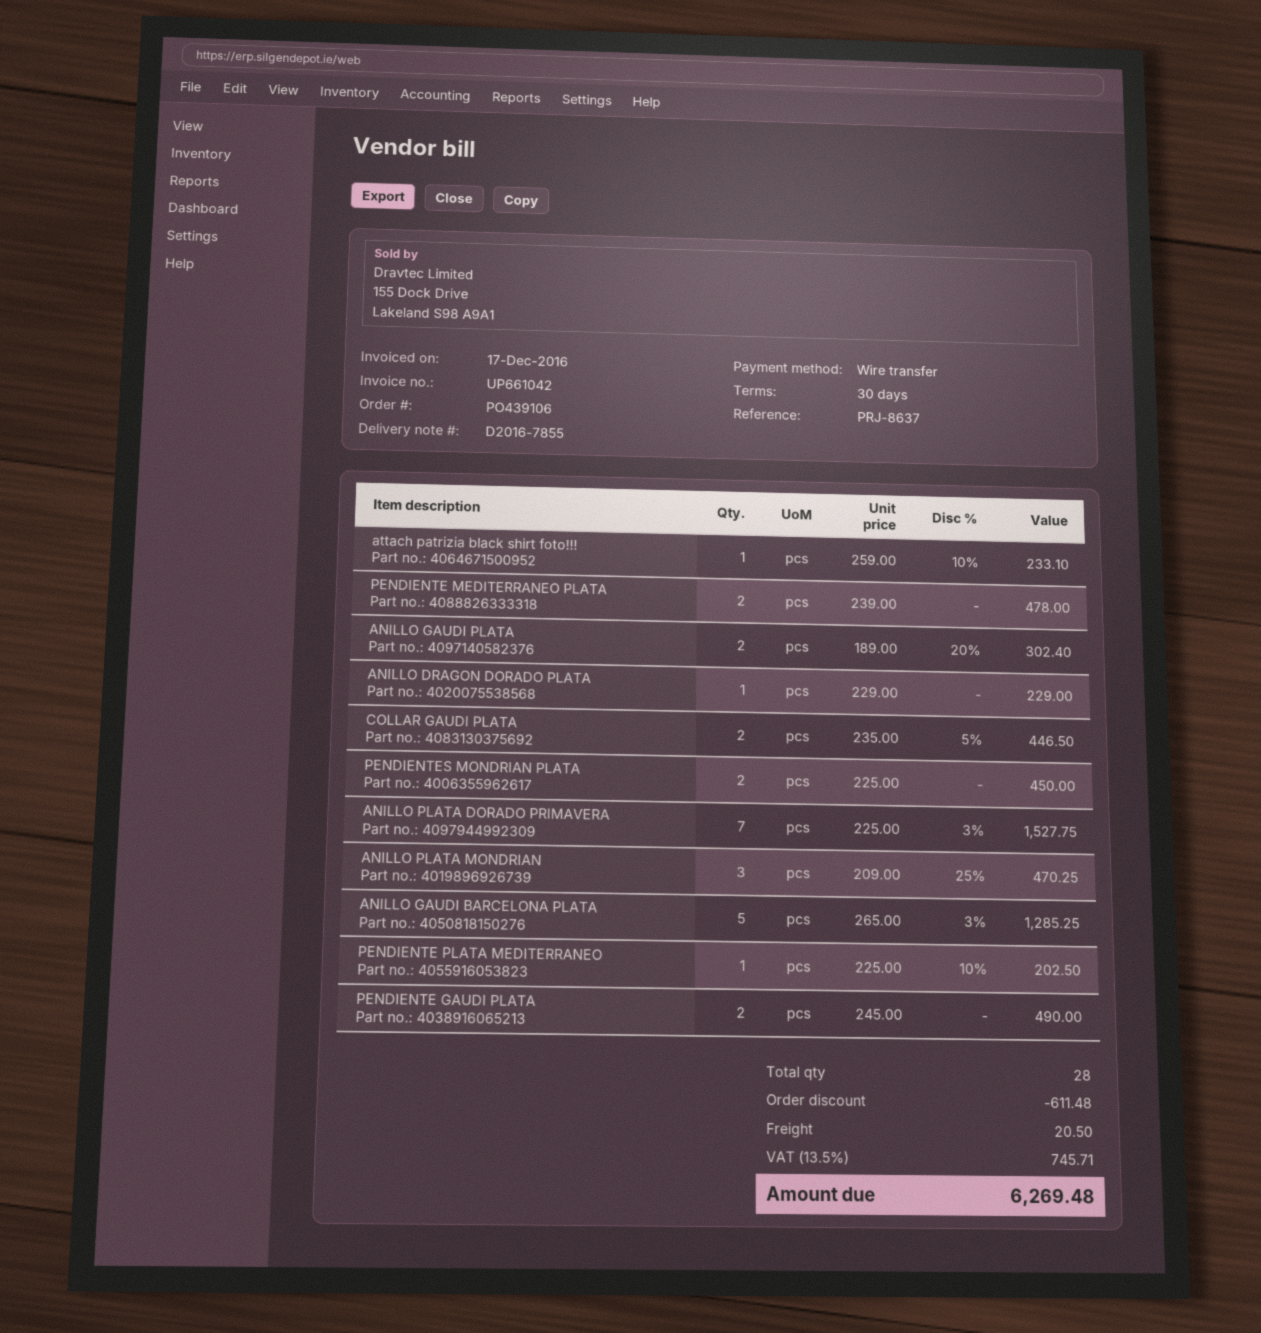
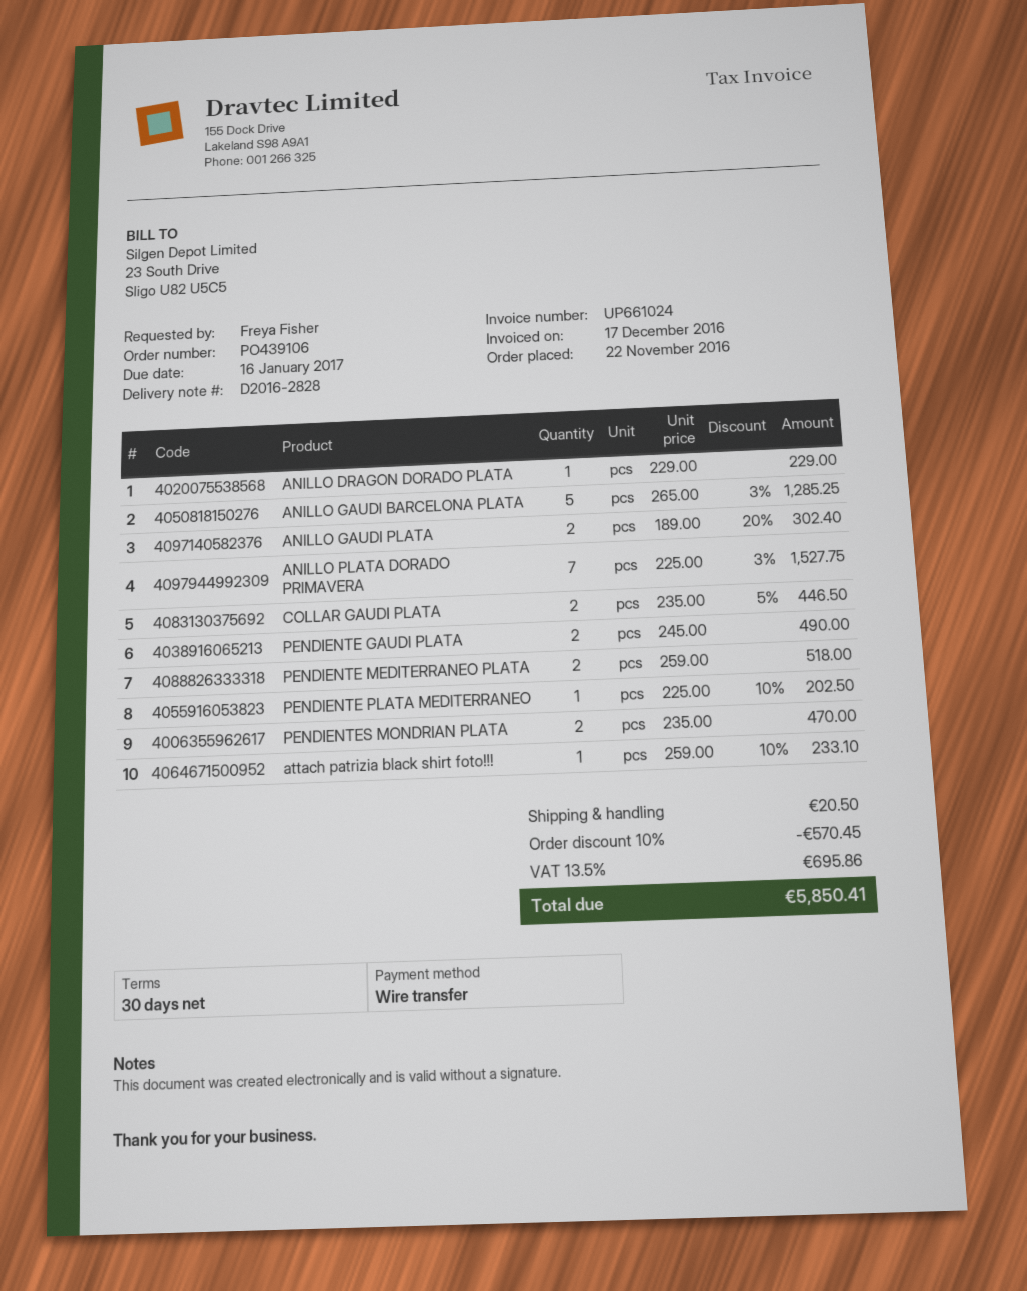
delivery note number: D2016-7855 -> D2016-2828
invoice number: UP661042 -> UP661024
PENDIENTE MEDITERRANEO PLATA: 2 x 239.00 = 478.00 -> 2 x 259.00 = 518.00
PENDIENTES MONDRIAN PLATA: 2 x 225.00 = 450.00 -> 2 x 235.00 = 470.00
ANILLO PLATA MONDRIAN: 3 x 209.00 - 25% = 470.25 -> none
discount: 611.48 -> 570.45
tax: 13.5% = 745.71 -> 13.5% = 695.86
total: 6269.48 -> 5850.41

